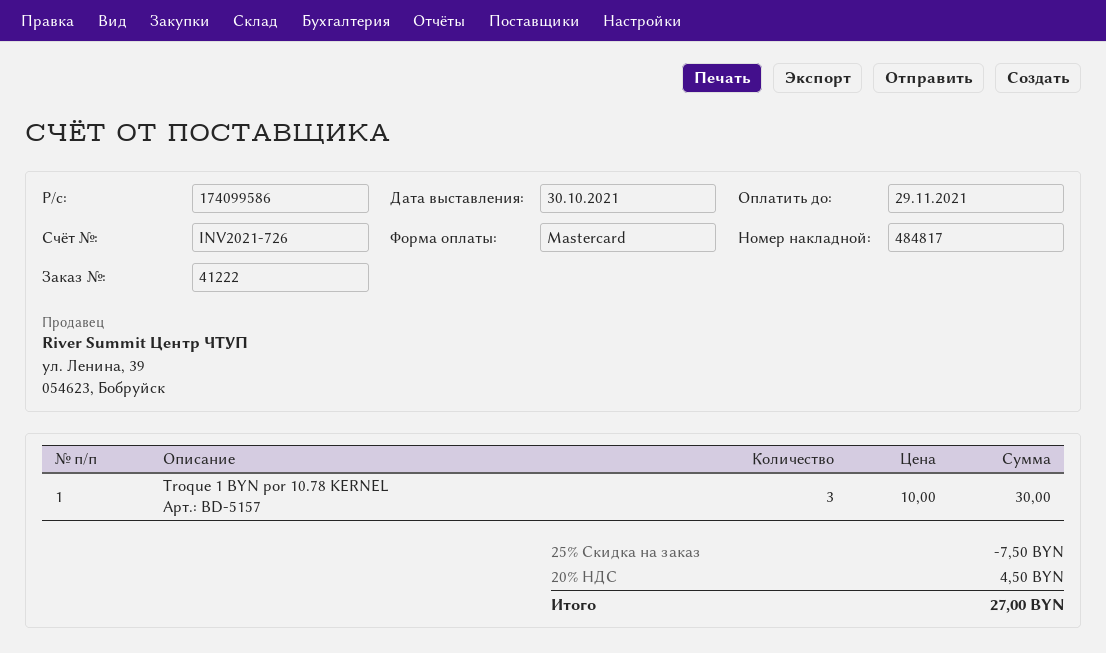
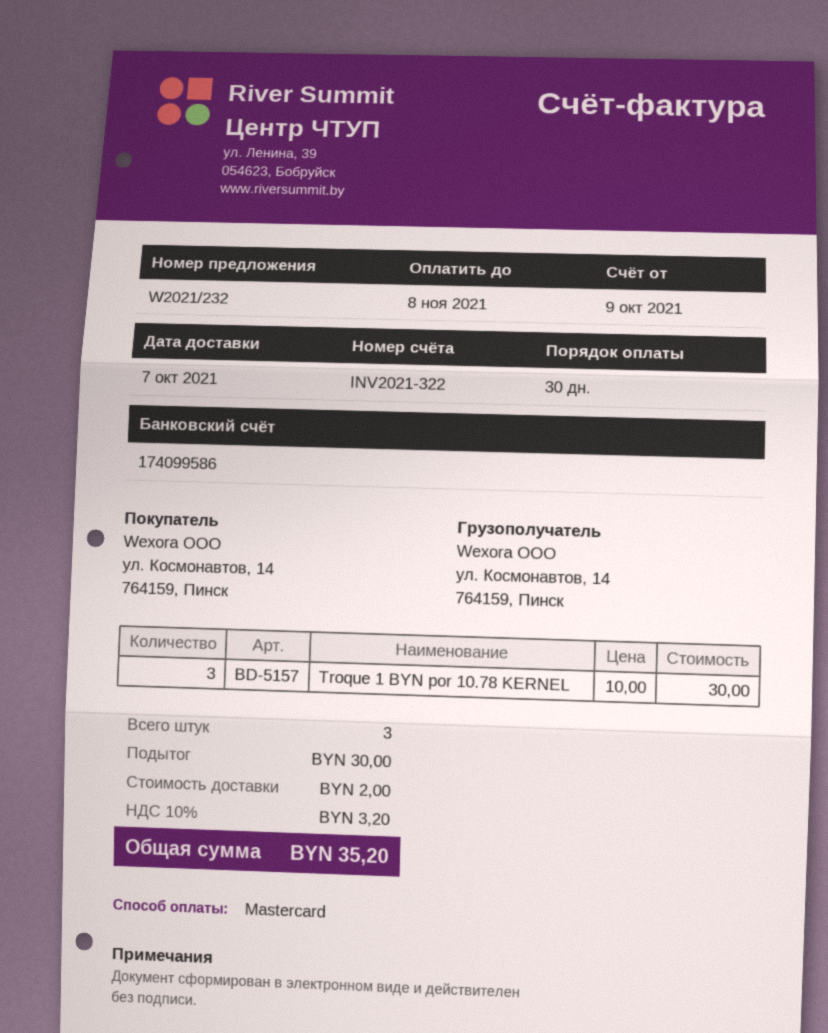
invoice number: INV2021-726 -> INV2021-322
invoice date: 2021-10-30 -> 2021-10-09
due date: 2021-11-29 -> 2021-11-08
discount: 25% = 7.50 -> none
shipping: none -> 2.00
tax: 20% = 4.50 -> 10% = 3.20
total: 27.00 -> 35.20

